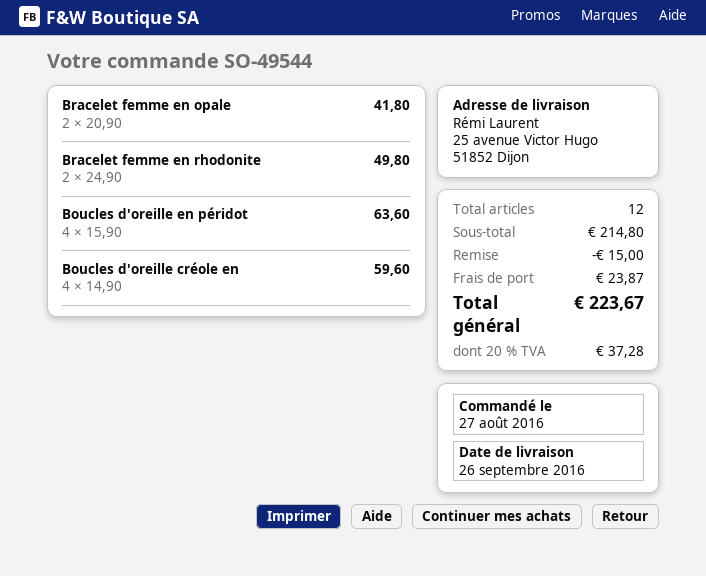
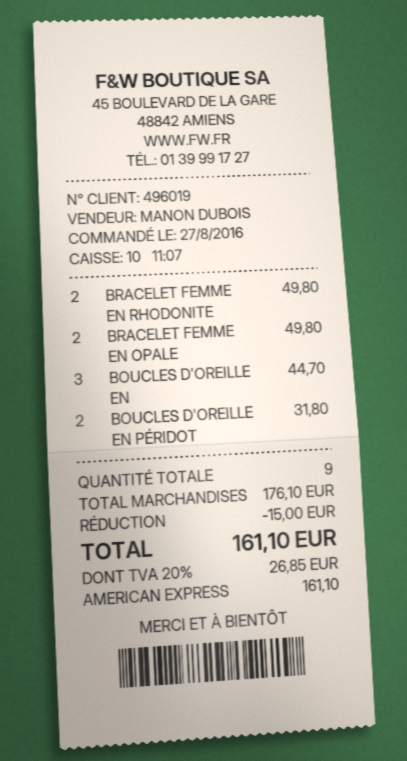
Bracelet femme en opale: 2 for 41.80 -> 2 for 49.80
Boucles d'oreille en péridot: 4 for 63.60 -> 2 for 31.80
Boucles d'oreille créole en: 4 for 59.60 -> none
BOUCLES D'OREILLE EN: none -> 3 for 44.70
total quantity: 12 -> 9
subtotal: 214.80 -> 176.10
shipping: 23.87 -> none
tax: 20% = 37.28 -> 20% = 26.85
total: 223.67 -> 161.10

